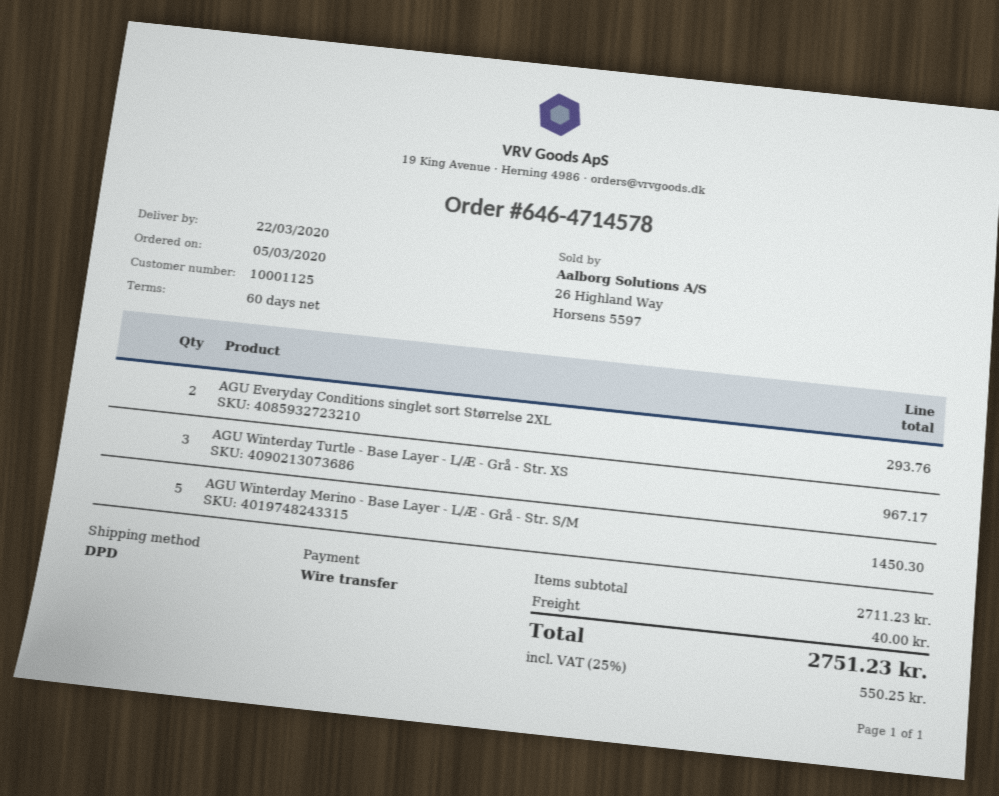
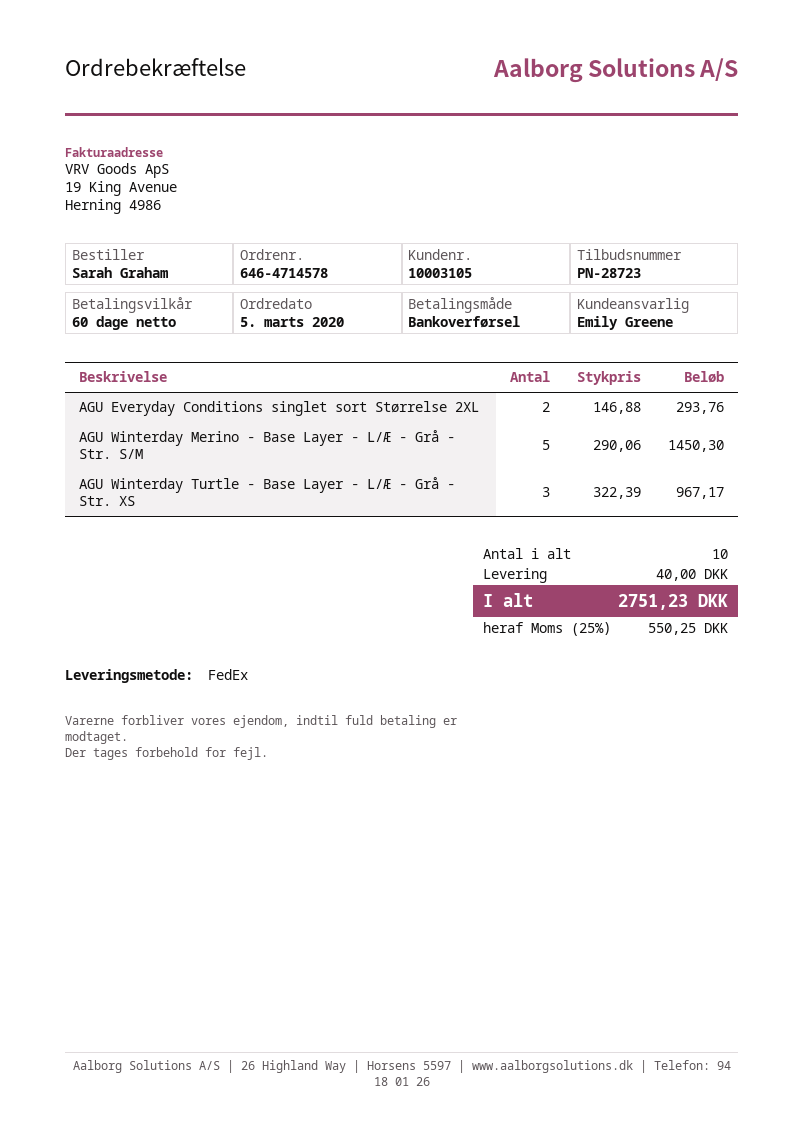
customer number: 10001125 -> 10003105
shipping method: DPD -> FedEx

